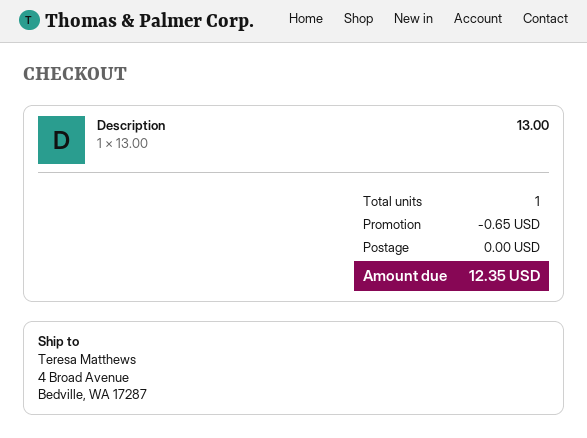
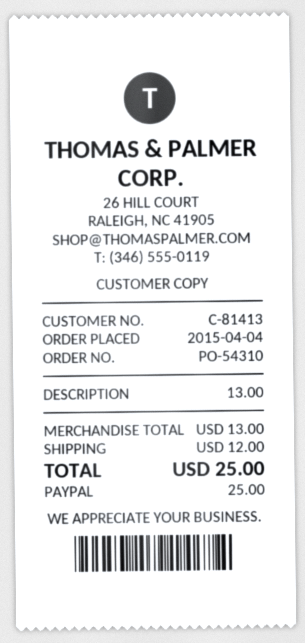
discount: 0.65 -> none
shipping: 0.00 -> 12.00
total: 12.35 -> 25.00

